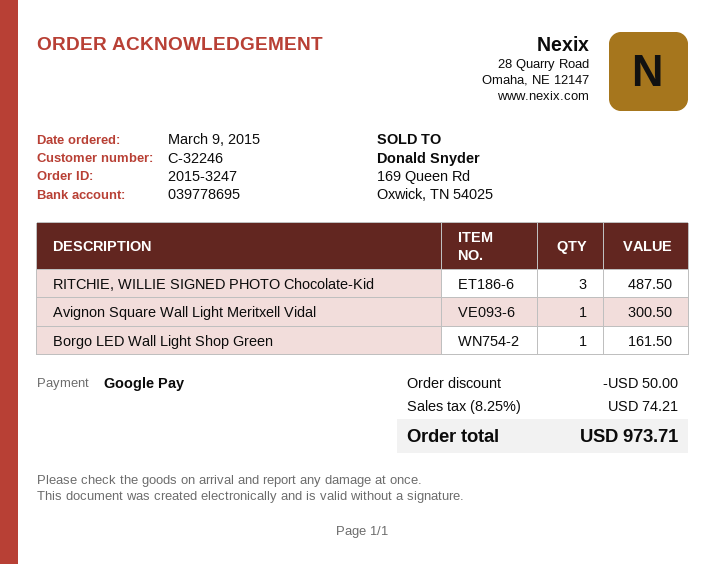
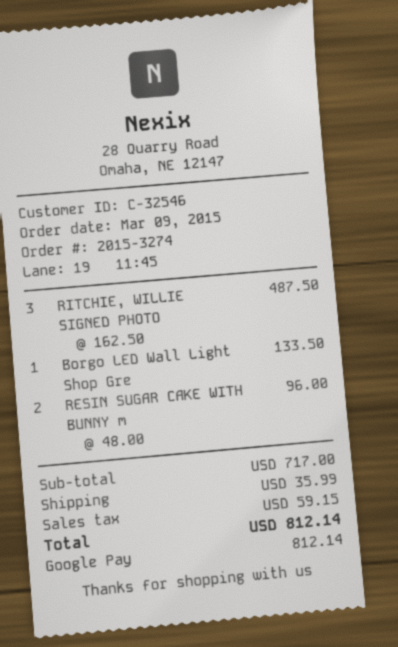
order number: 2015-3247 -> 2015-3274
customer number: C-32246 -> C-32546
Avignon Square Wall Light Meritxell Vidal: 1 for 300.50 -> none
Borgo LED Wall Light Shop Green: 1 for 161.50 -> 1 for 133.50
RESIN SUGAR CAKE WITH BUNNY m: none -> 2 for 96.00
discount: 50.00 -> none
shipping: none -> 35.99
tax: 74.21 -> 59.15
total: 973.71 -> 812.14

